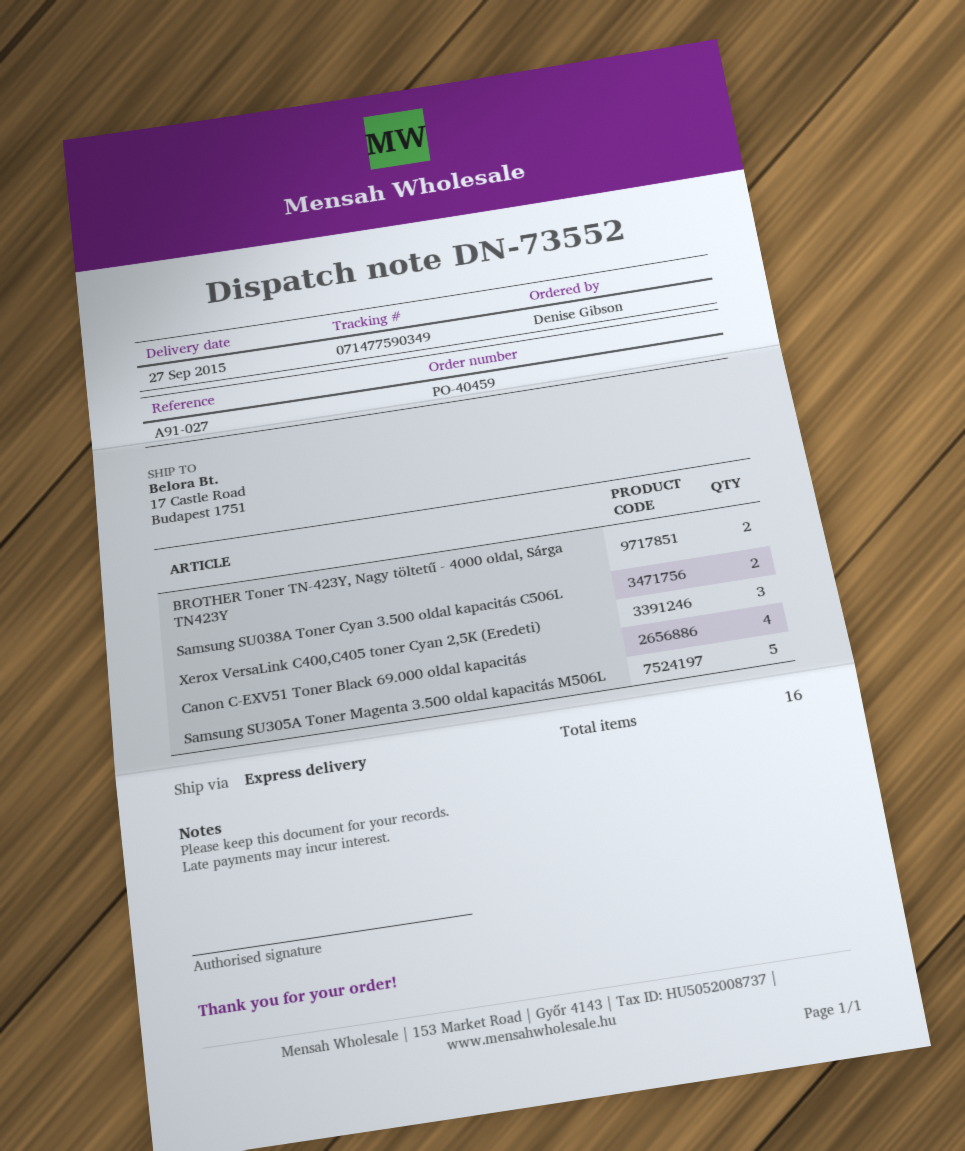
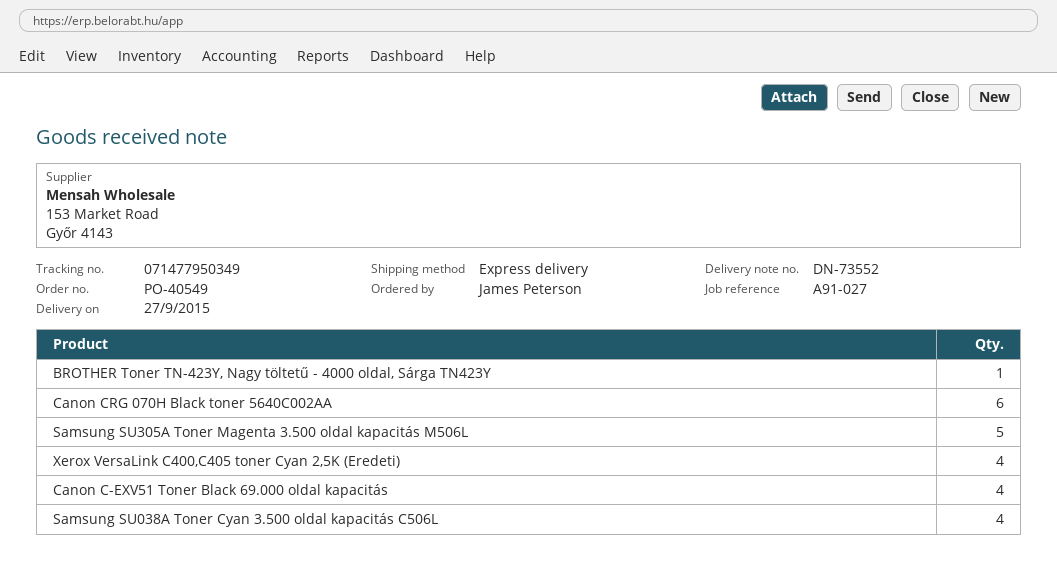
order number: PO-40459 -> PO-40549
ordered by: Denise Gibson -> James Peterson
tracking number: 071477590349 -> 071477950349
BROTHER Toner TN-423Y, Nagy töltetű - 4000 oldal, Sárga TN423Y: 2 -> 1
Samsung SU038A Toner Cyan 3.500 oldal kapacitás C506L: 2 -> 4
Xerox VersaLink C400,C405 toner Cyan 2,5K (Eredeti): 3 -> 4
Canon CRG 070H Black toner 5640C002AA: none -> 6

